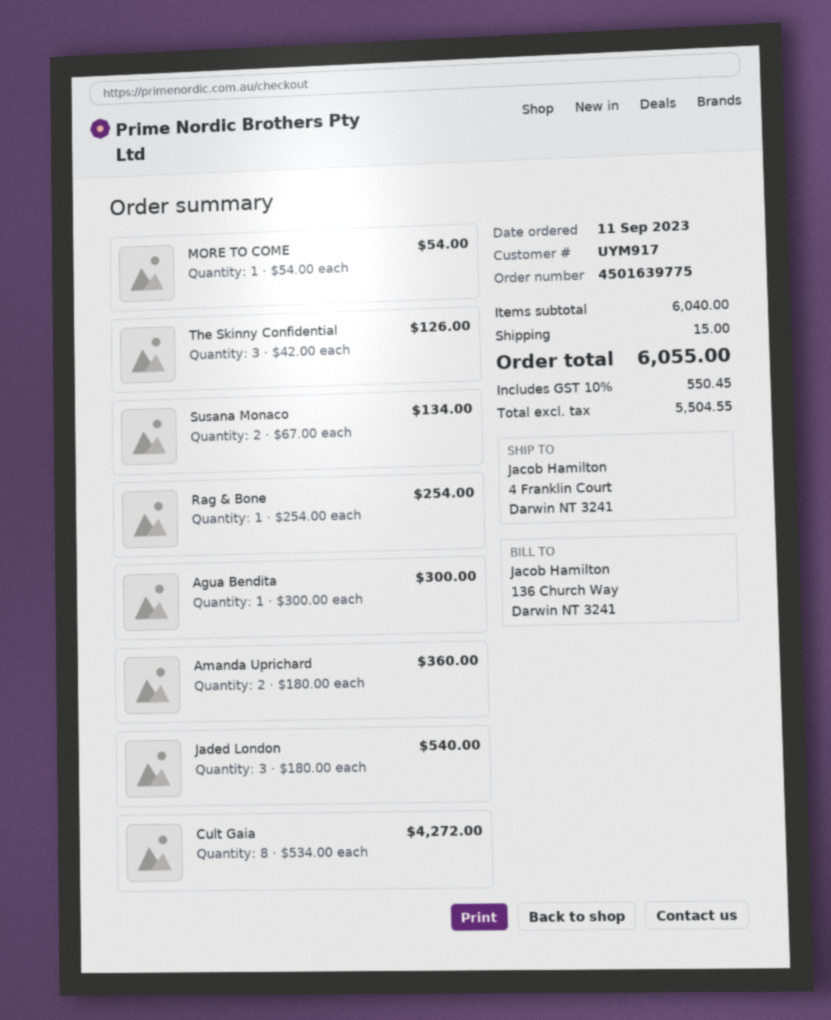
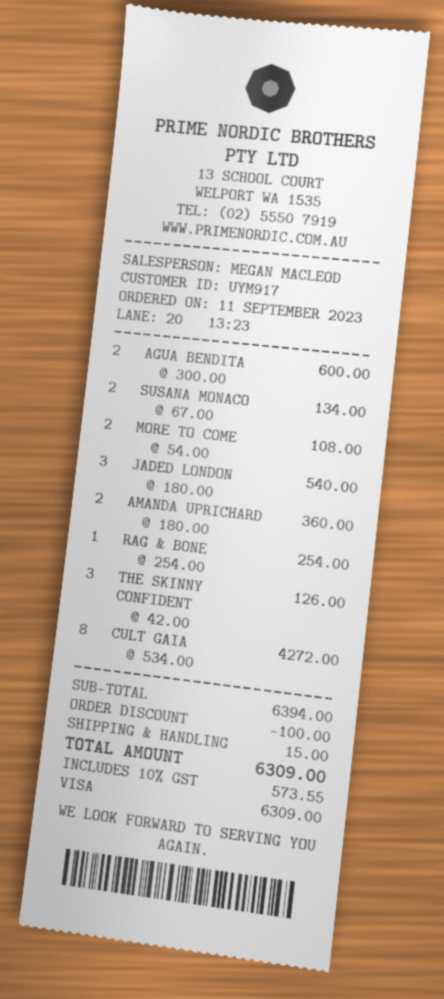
MORE TO COME: 1 x 54.00 = 54.00 -> 2 x 54.00 = 108.00
Agua Bendita: 1 x 300.00 = 300.00 -> 2 x 300.00 = 600.00
subtotal: 6040.00 -> 6394.00
discount: none -> 100.00
tax: 10% = 550.45 -> 10% = 573.55
total: 6055.00 -> 6309.00

